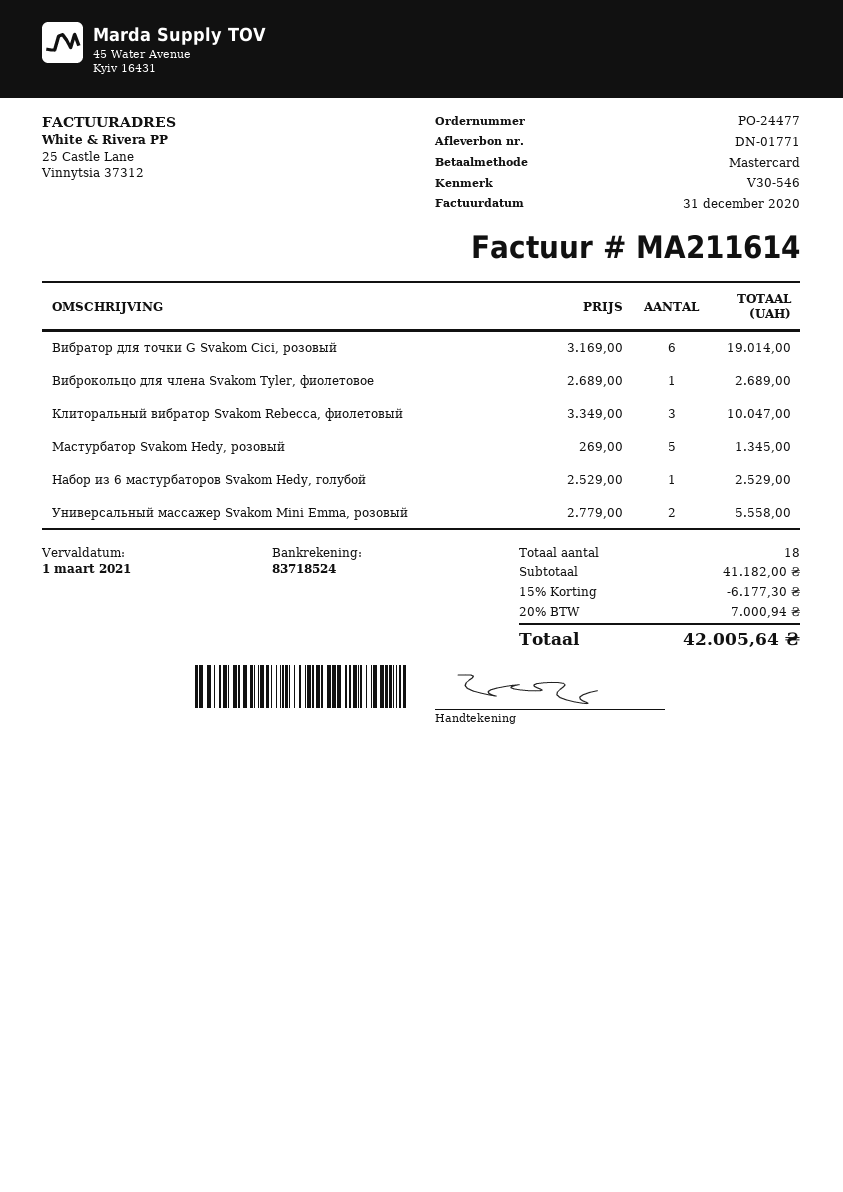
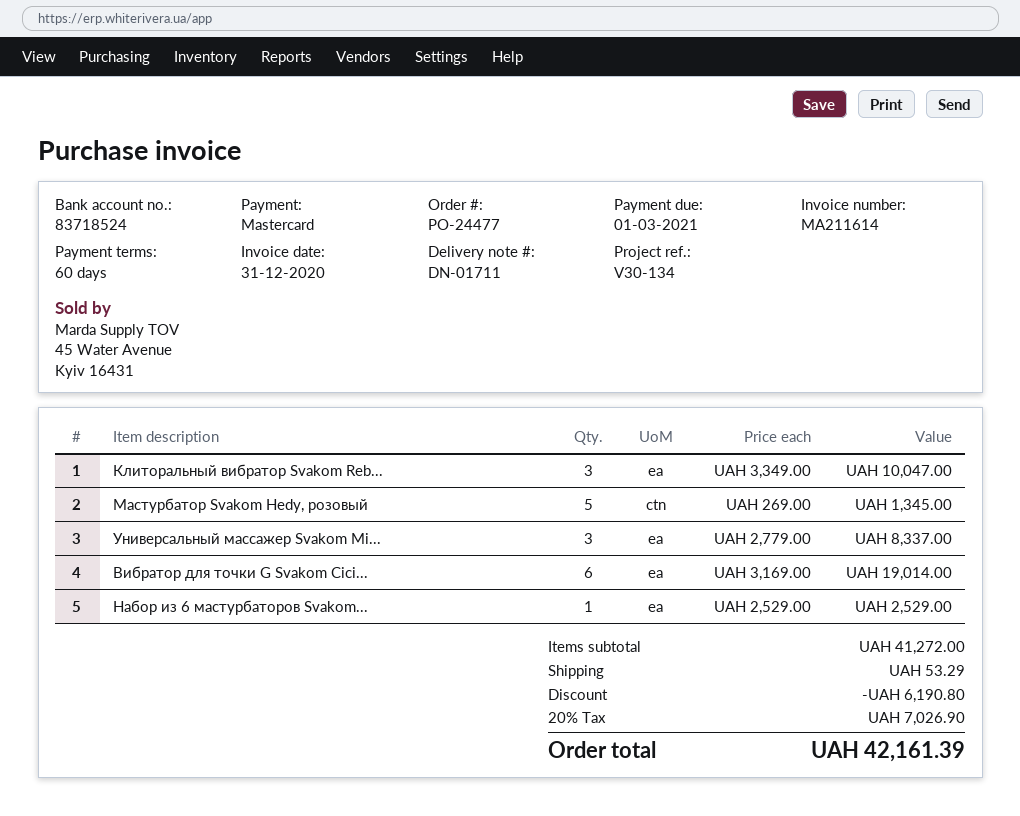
delivery note number: DN-01771 -> DN-01711
reference: V30-546 -> V30-134
Виброкольцо для члена Svakom Tyler, фиолетовое: 1 x 2689.00 = 2689.00 -> none
Универсальный массажер Svakom Mini Emma, розовый: 2 x 2779.00 = 5558.00 -> 3 x 2779.00 = 8337.00
subtotal: 41182.00 -> 41272.00
discount: 6177.30 -> 6190.80
shipping: none -> 53.29
tax: 20% = 7000.94 -> 20% = 7026.90
total: 42005.64 -> 42161.39

